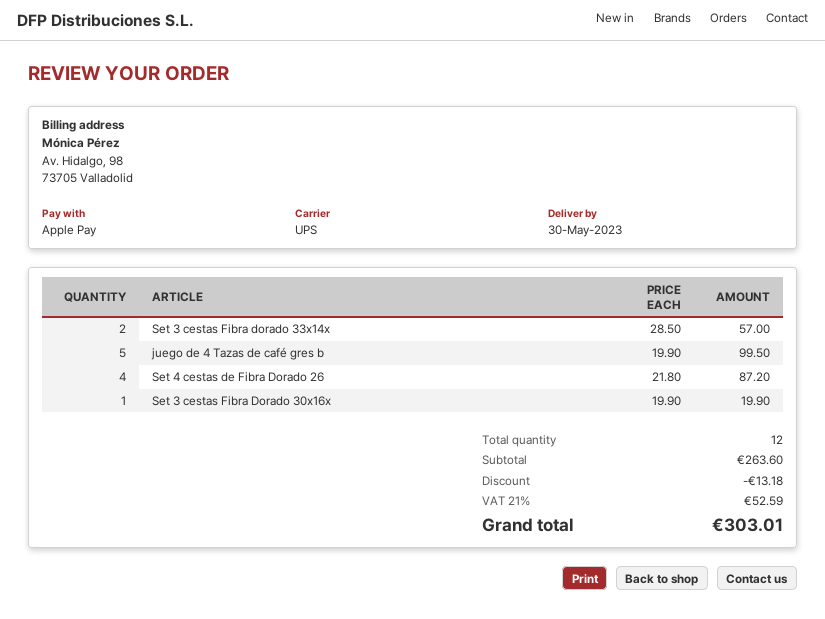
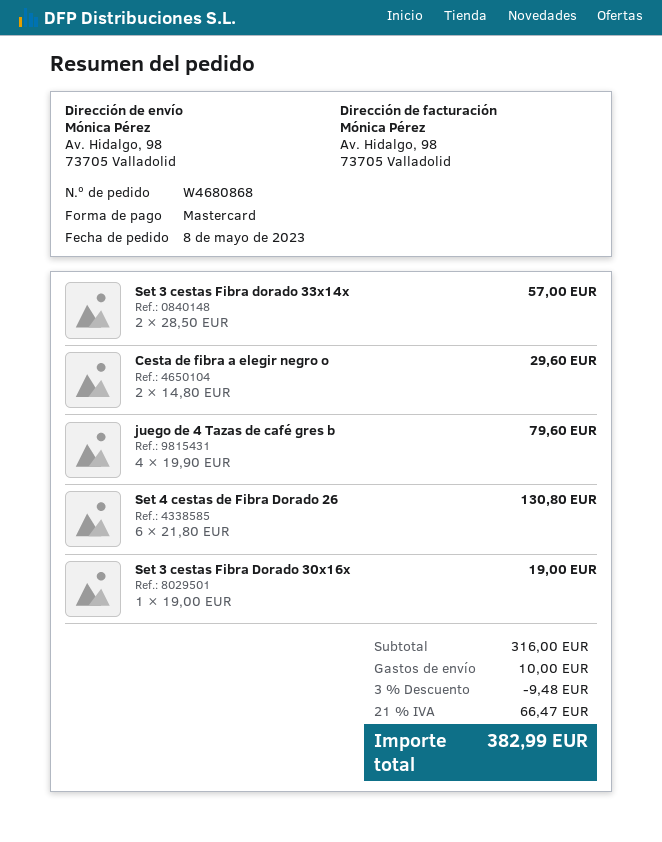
payment method: Apple Pay -> Mastercard
juego de 4 Tazas de café gres b: 5 x 19.90 = 99.50 -> 4 x 19.90 = 79.60
Set 4 cestas de Fibra Dorado 26: 4 x 21.80 = 87.20 -> 6 x 21.80 = 130.80
Set 3 cestas Fibra Dorado 30x16x: 1 x 19.90 = 19.90 -> 1 x 19.00 = 19.00
Cesta de fibra a elegir negro o: none -> 2 x 14.80 = 29.60
subtotal: 263.60 -> 316.00
discount: 13.18 -> 9.48
shipping: none -> 10.00
tax: 21% = 52.59 -> 21% = 66.47
total: 303.01 -> 382.99

